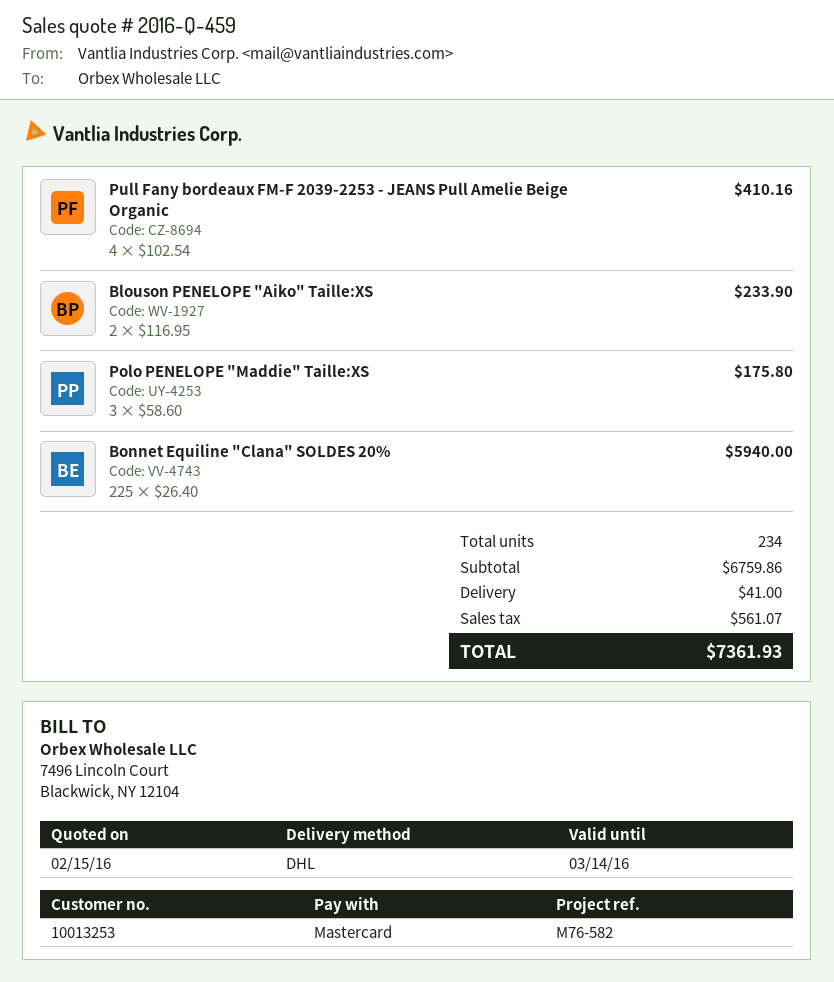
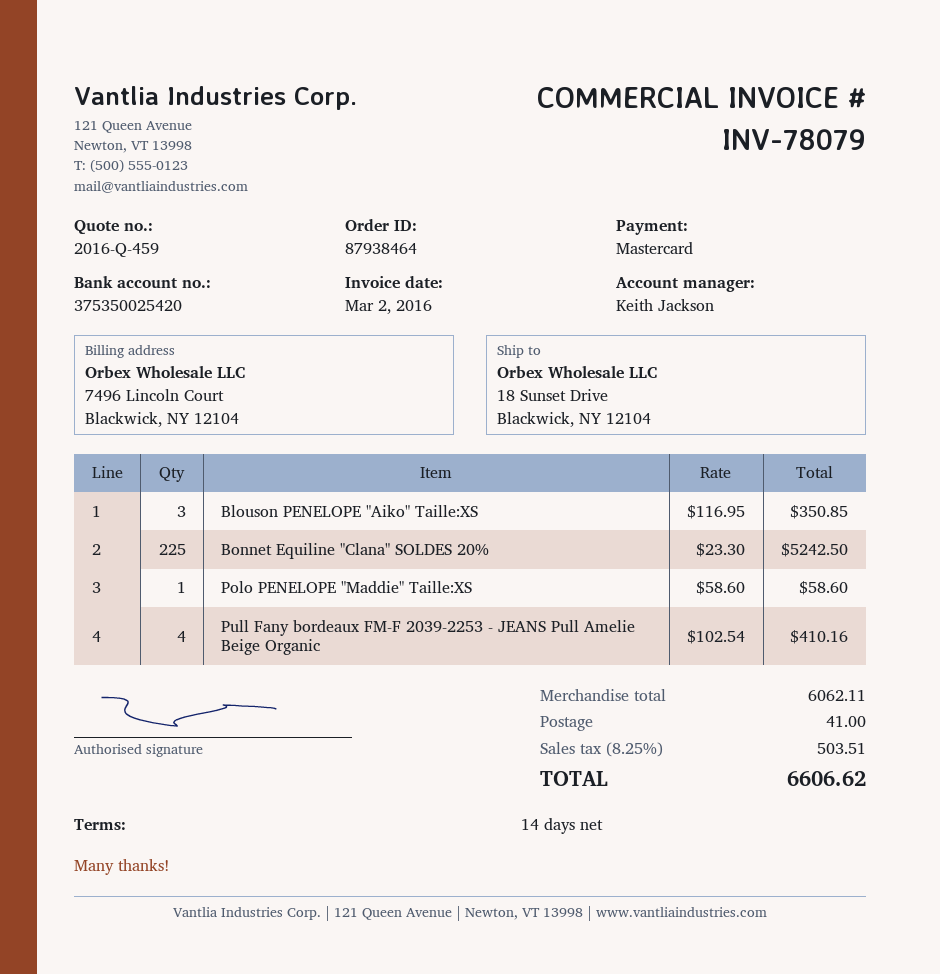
Blouson PENELOPE "Aiko" Taille:XS: 2 x 116.95 = 233.90 -> 3 x 116.95 = 350.85
Polo PENELOPE "Maddie" Taille:XS: 3 x 58.60 = 175.80 -> 1 x 58.60 = 58.60
Bonnet Equiline "Clana" SOLDES 20%: 225 x 26.40 = 5940.00 -> 225 x 23.30 = 5242.50
subtotal: 6759.86 -> 6062.11
tax: 561.07 -> 503.51
total: 7361.93 -> 6606.62

